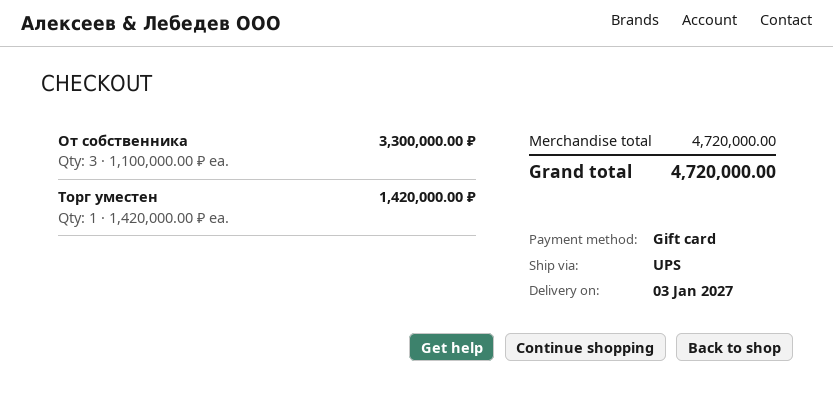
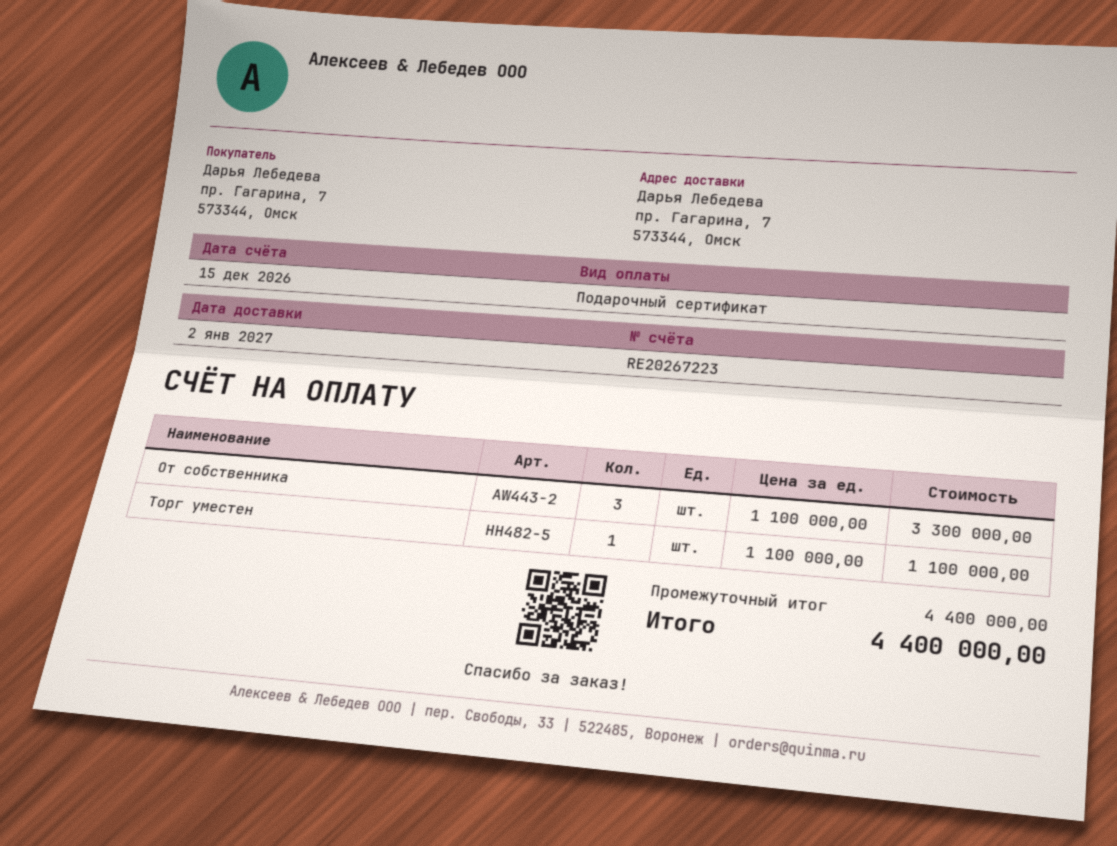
delivery date: 2027-01-03 -> 2027-01-02
Торг уместен: 1 x 1420000.00 = 1420000.00 -> 1 x 1100000.00 = 1100000.00
subtotal: 4720000.00 -> 4400000.00
total: 4720000.00 -> 4400000.00

